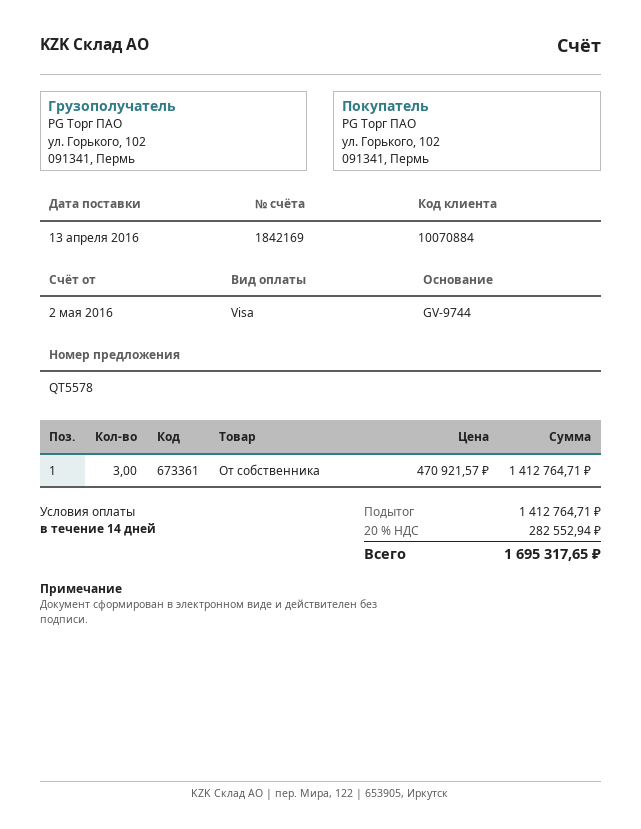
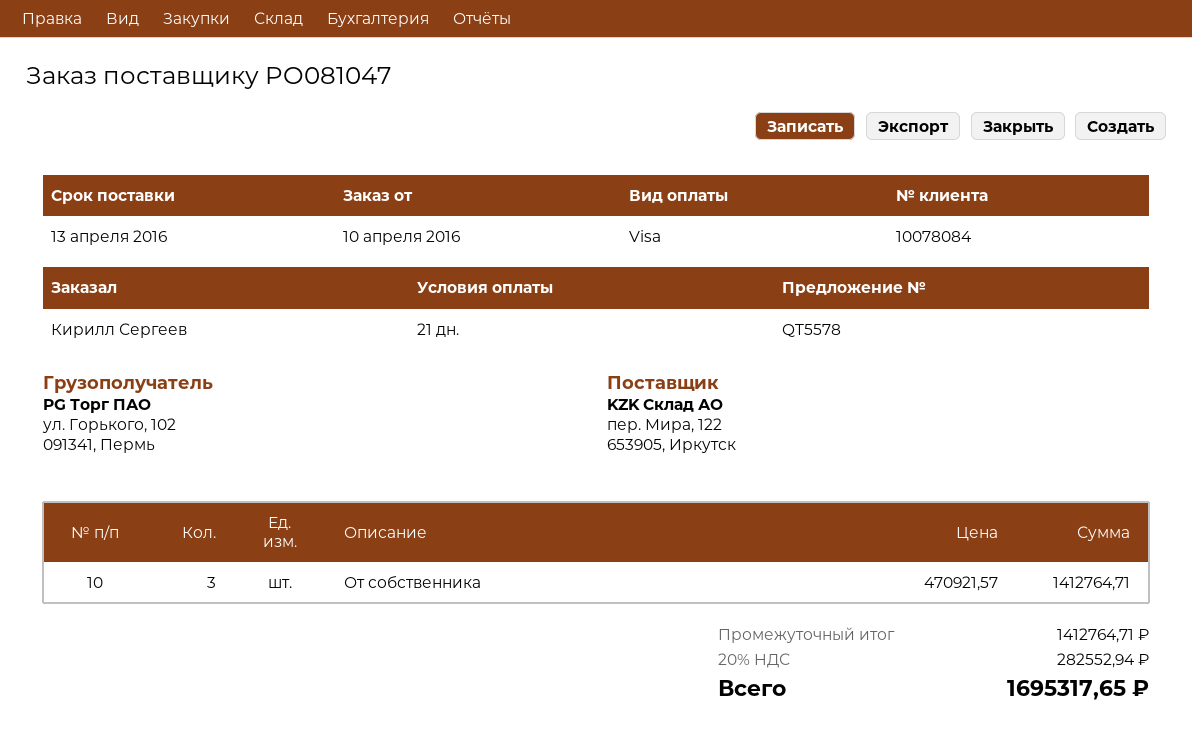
payment terms: 14 days -> 21 days
customer number: 10070884 -> 10078084

